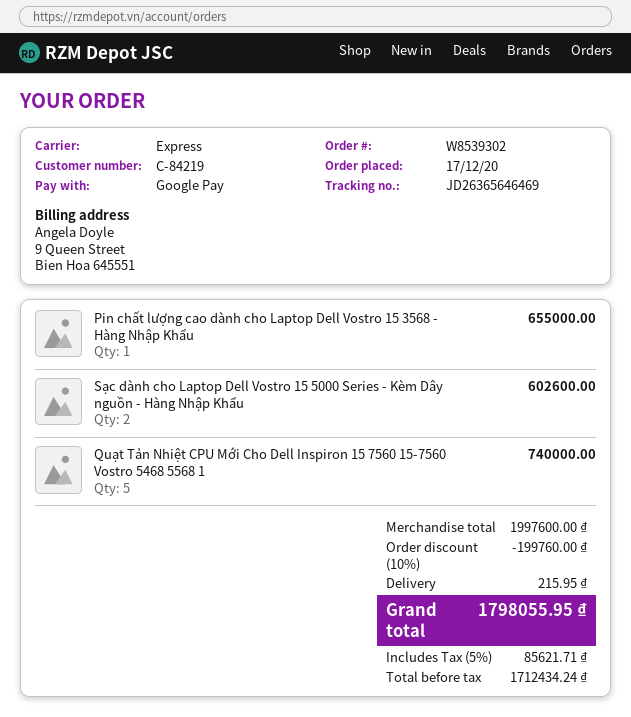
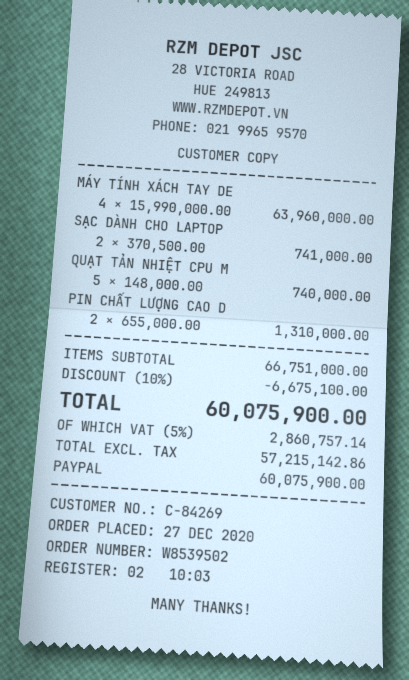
order number: W8539302 -> W8539502
order date: 2020-12-17 -> 2020-12-27
customer number: C-84219 -> C-84269
payment method: Google Pay -> PayPal
Pin chất lượng cao dành cho Laptop Dell Vostro 15 3568 - Hàng Nhập Khẩu: 1 for 655000.00 -> 2 for 1310000.00
Sạc dành cho Laptop Dell Vostro 15 5000 Series - Kèm Dây nguồn - Hàng Nhập Khẩu: 2 for 602600.00 -> 2 for 741000.00
MÁY TÍNH XÁCH TAY DE: none -> 4 for 63960000.00
subtotal: 1997600.00 -> 66751000.00
discount: 10% = 199760.00 -> 10% = 6675100.00
shipping: 215.95 -> none
net: 1712434.24 -> 57215142.86
tax: 5% = 85621.71 -> 5% = 2860757.14
total: 1798055.95 -> 60075900.00

